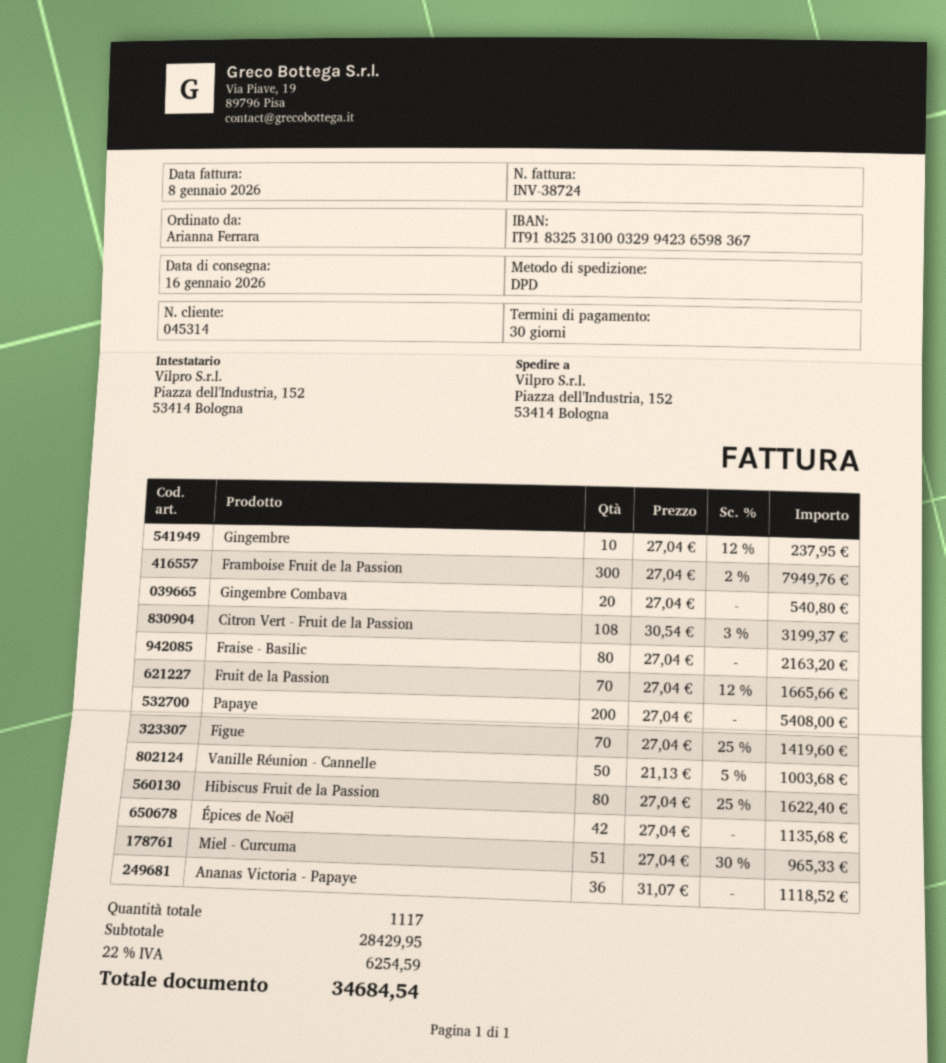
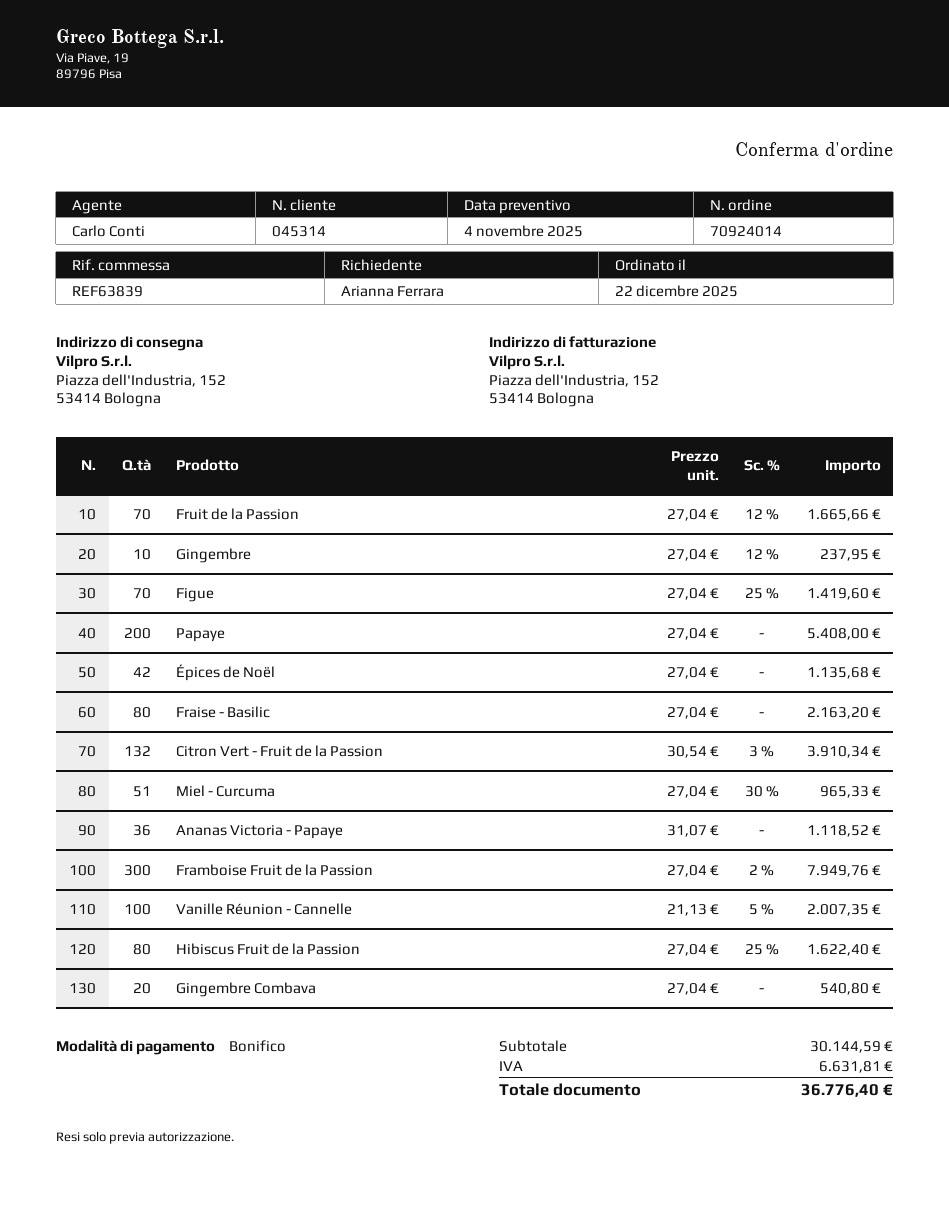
Citron Vert - Fruit de la Passion: 108 x 30.54 - 3% = 3199.37 -> 132 x 30.54 - 3% = 3910.34
Vanille Réunion - Cannelle: 50 x 21.13 - 5% = 1003.68 -> 100 x 21.13 - 5% = 2007.35
subtotal: 28429.95 -> 30144.59
tax: 6254.59 -> 6631.81
total: 34684.54 -> 36776.40

